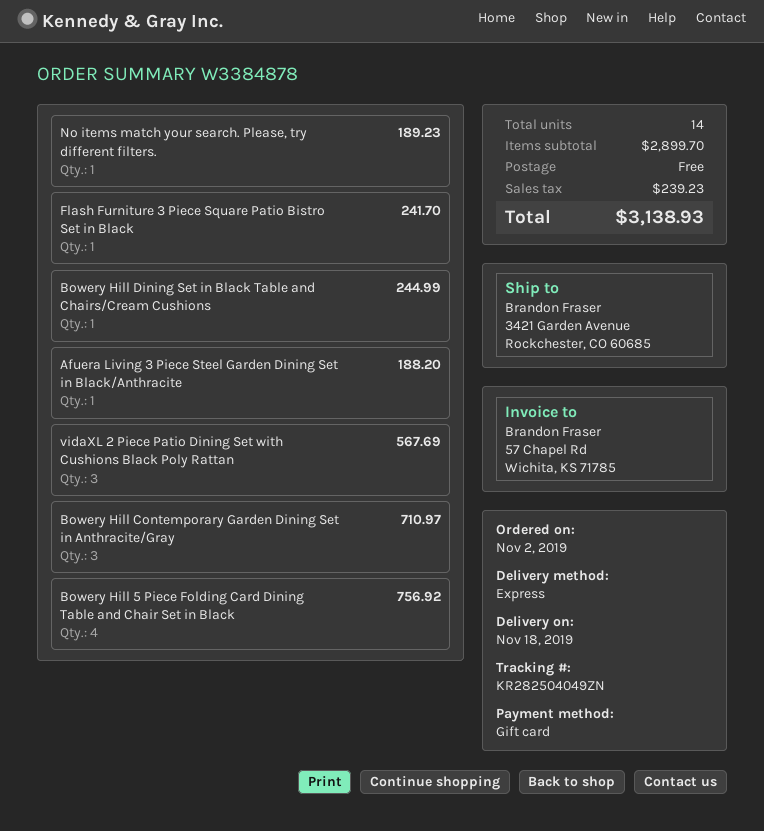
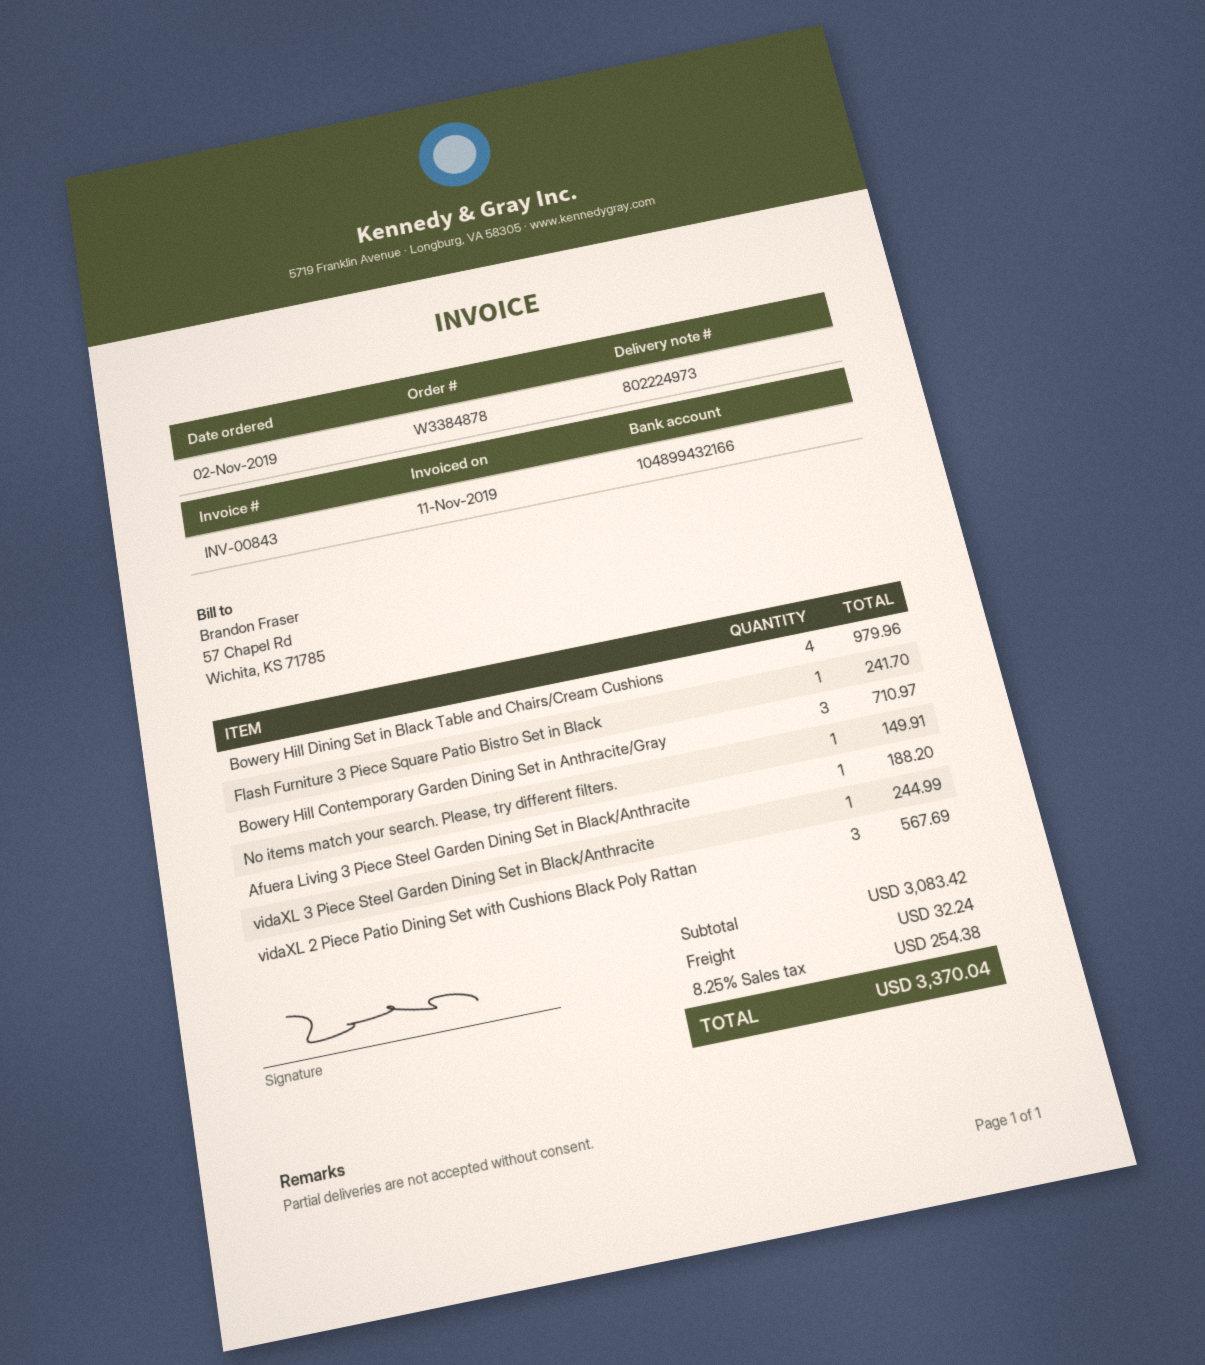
No items match your search. Please, try different filters.: 1 for 189.23 -> 1 for 149.91
Bowery Hill Dining Set in Black Table and Chairs/Cream Cushions: 1 for 244.99 -> 4 for 979.96
Bowery Hill 5 Piece Folding Card Dining Table and Chair Set in Black: 4 for 756.92 -> none
vidaXL 3 Piece Steel Garden Dining Set in Black/Anthracite: none -> 1 for 244.99
subtotal: 2899.70 -> 3083.42
shipping: 0.00 -> 32.24
tax: 239.23 -> 254.38
total: 3138.93 -> 3370.04

